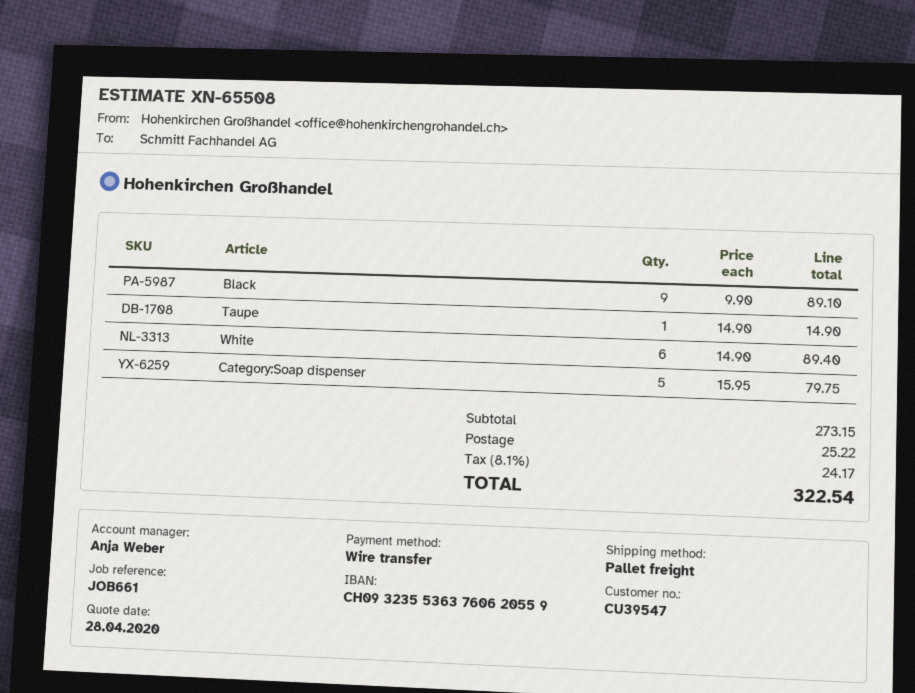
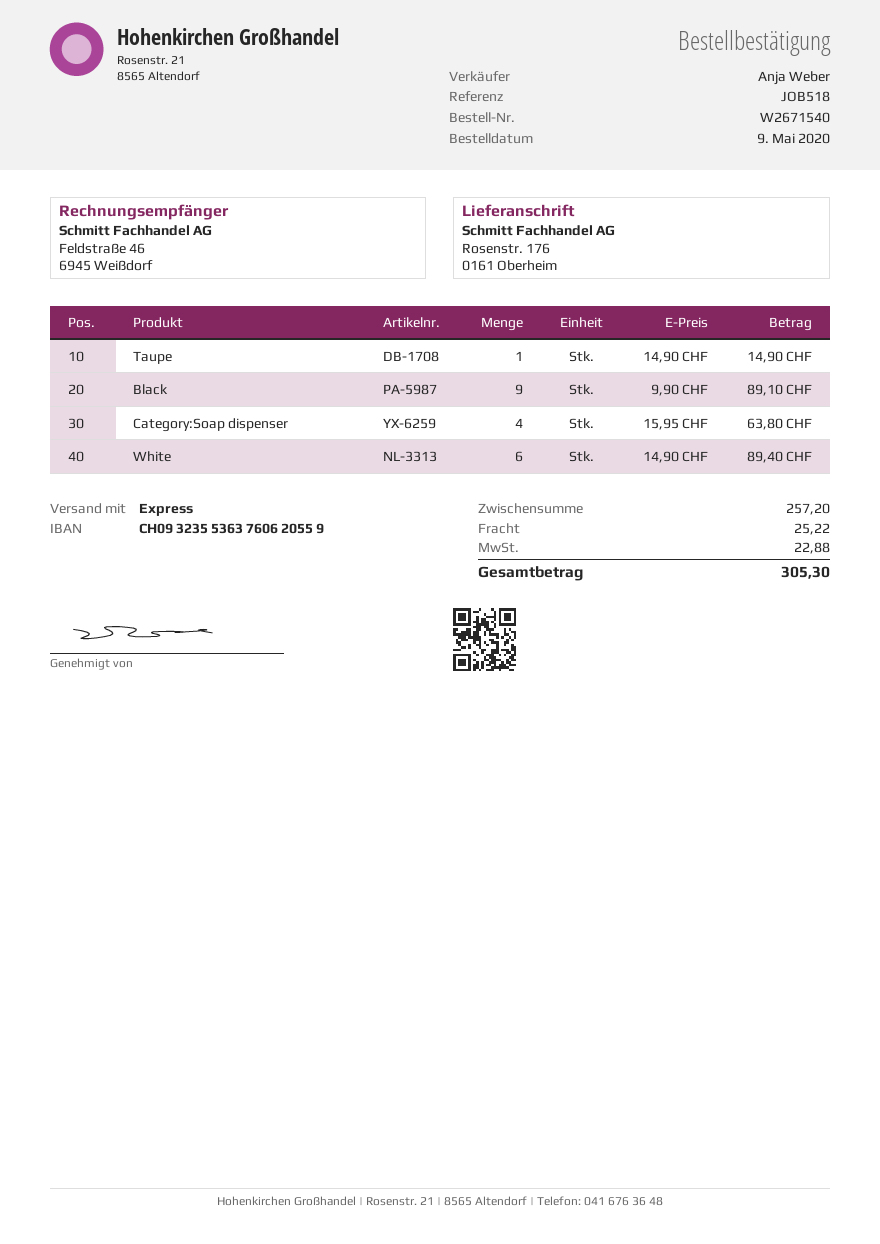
reference: JOB661 -> JOB518
shipping method: pallet freight -> express
Category:Soap dispenser: 5 x 15.95 = 79.75 -> 4 x 15.95 = 63.80
subtotal: 273.15 -> 257.20
tax: 24.17 -> 22.88
total: 322.54 -> 305.30

